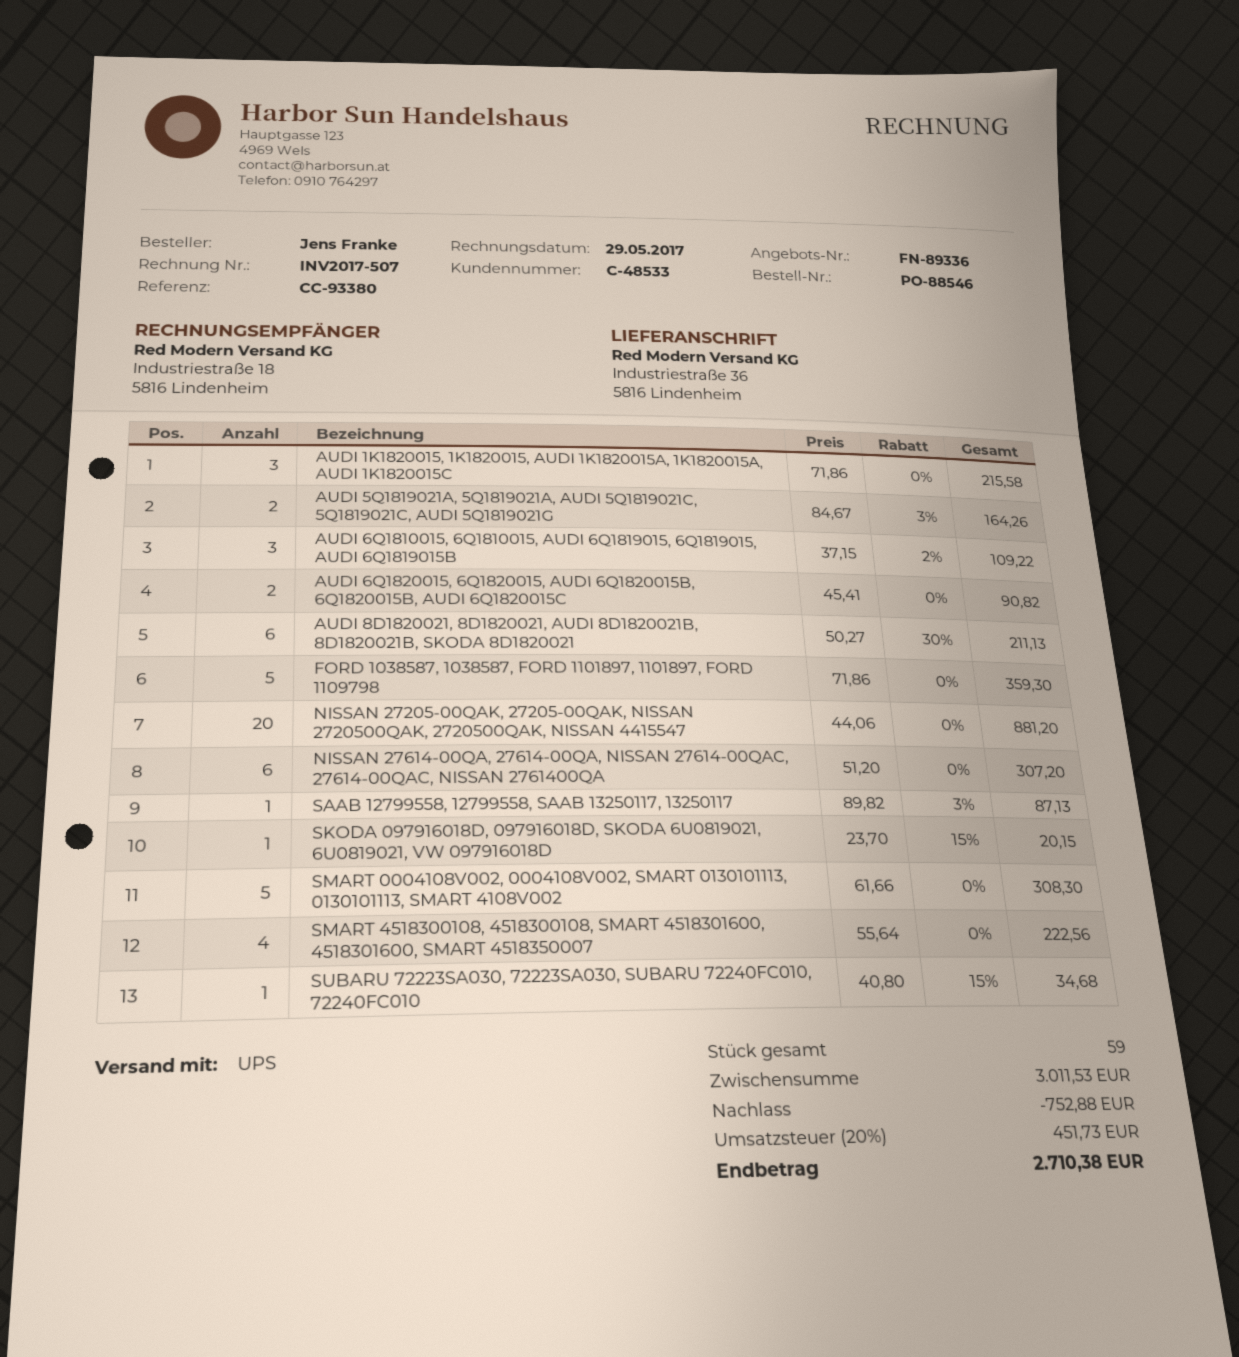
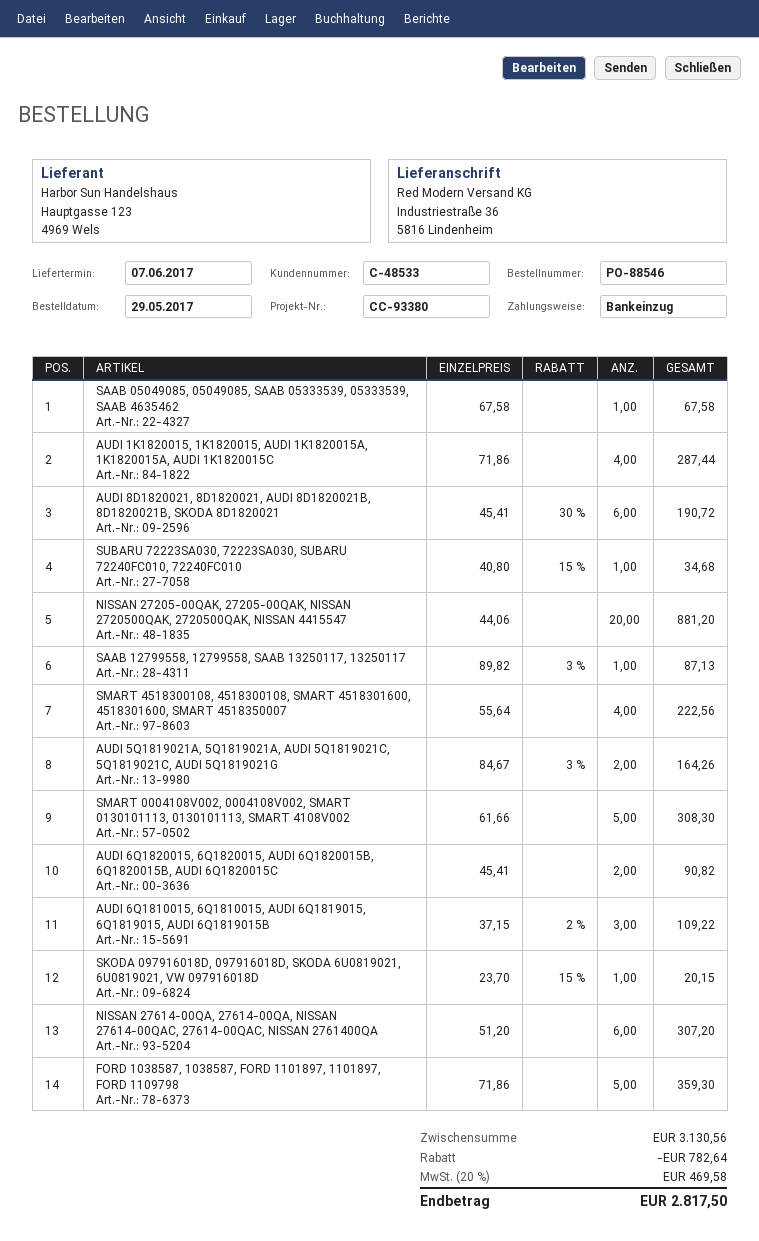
AUDI 1K1820015, 1K1820015, AUDI 1K1820015A, 1K1820015A, AUDI 1K1820015C: 3 x 71.86 = 215.58 -> 4 x 71.86 = 287.44
AUDI 8D1820021, 8D1820021, AUDI 8D1820021B, 8D1820021B, SKODA 8D1820021: 6 x 50.27 - 30% = 211.13 -> 6 x 45.41 - 30% = 190.72
SAAB 05049085, 05049085, SAAB 05333539, 05333539, SAAB 4635462: none -> 1 x 67.58 = 67.58
subtotal: 3011.53 -> 3130.56
discount: 752.88 -> 782.64
tax: 20% = 451.73 -> 20% = 469.58
total: 2710.38 -> 2817.50

